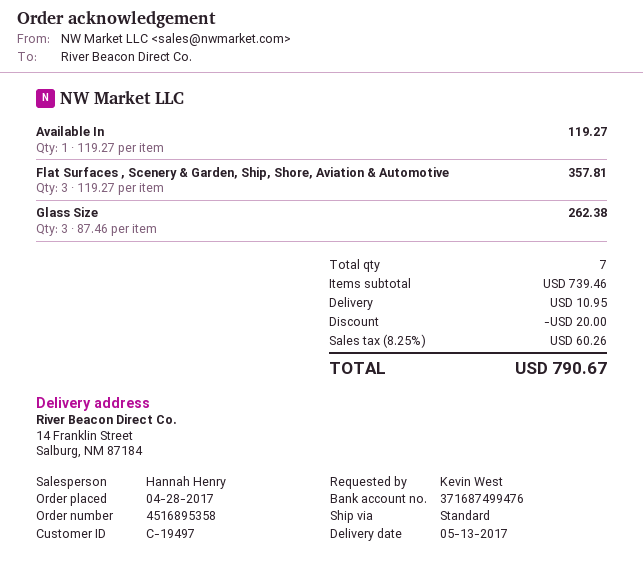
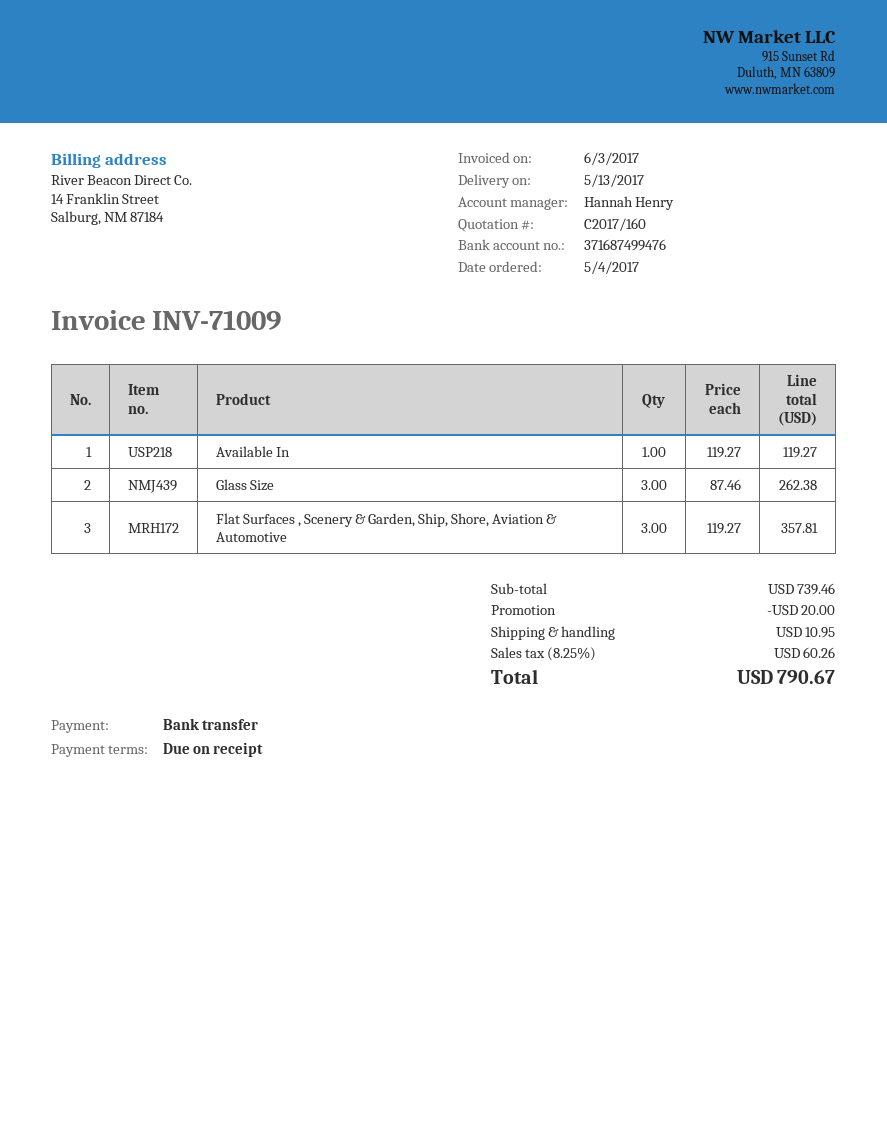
order date: 2017-04-28 -> 2017-05-04

